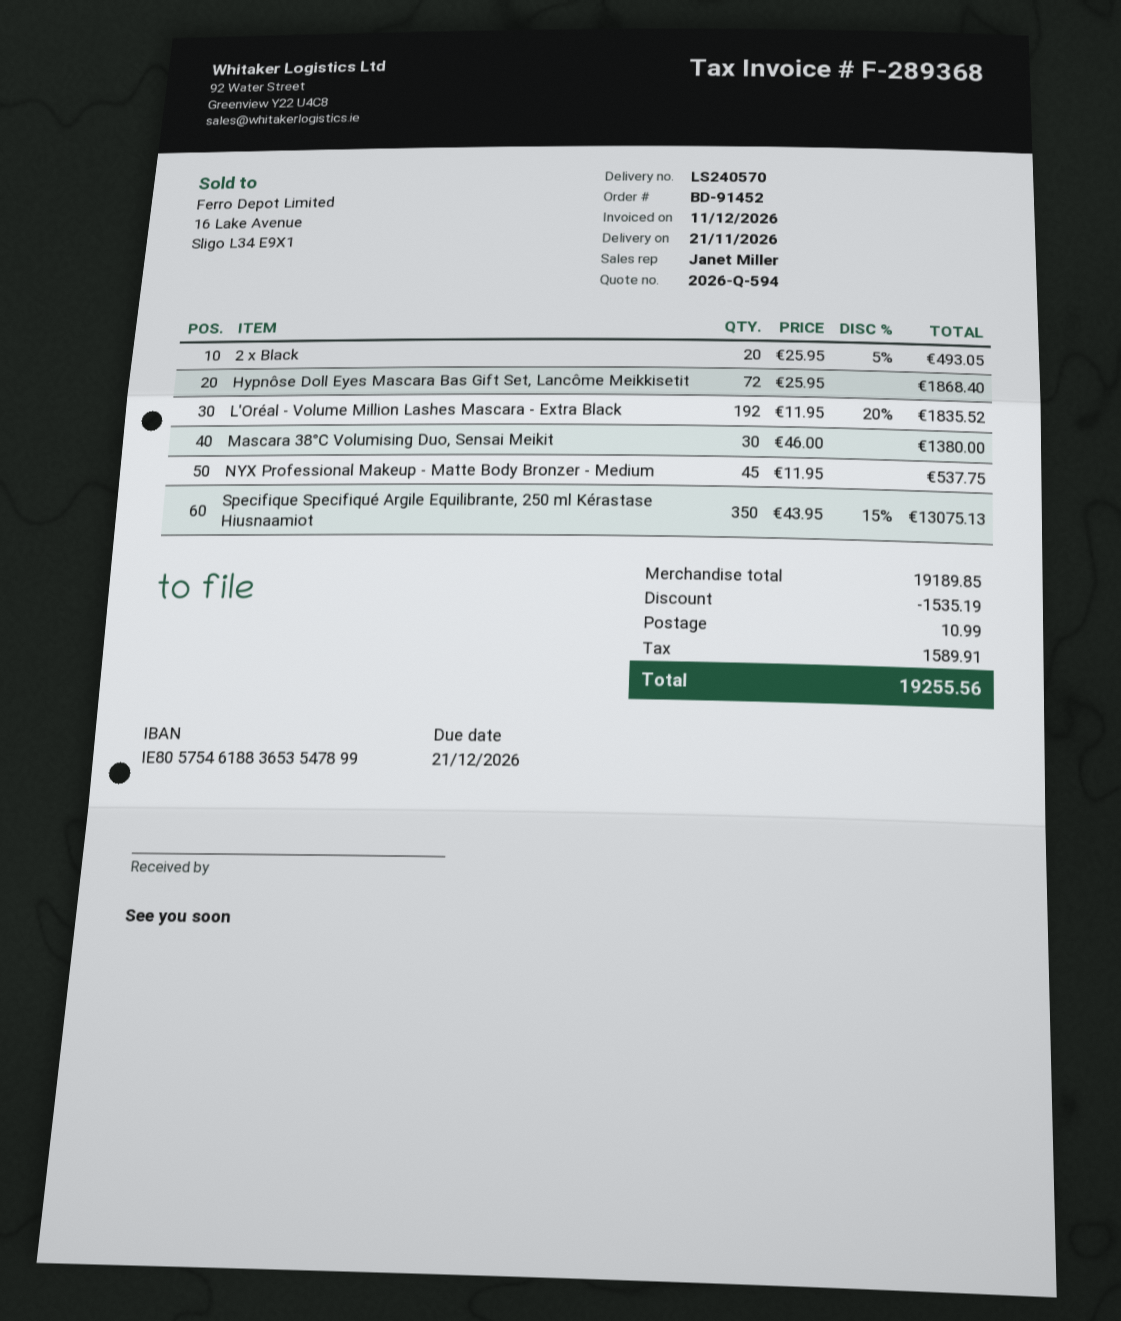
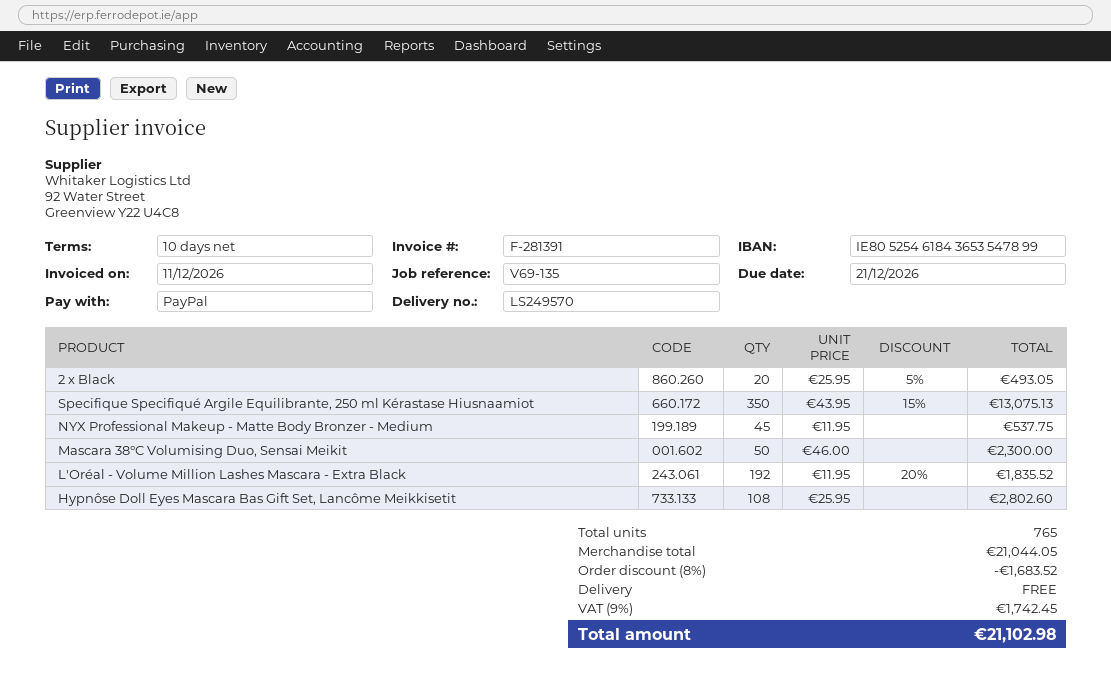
delivery note number: LS240570 -> LS249570
invoice number: F-289368 -> F-281391
bank account: IE80575461883653547899 -> IE80525461843653547899
Hypnôse Doll Eyes Mascara Bas Gift Set, Lancôme Meikkisetit: 72 x 25.95 = 1868.40 -> 108 x 25.95 = 2802.60
Mascara 38°C Volumising Duo, Sensai Meikit: 30 x 46.00 = 1380.00 -> 50 x 46.00 = 2300.00
subtotal: 19189.85 -> 21044.05
discount: 1535.19 -> 1683.52
shipping: 10.99 -> 0.00
tax: 1589.91 -> 1742.45
total: 19255.56 -> 21102.98

